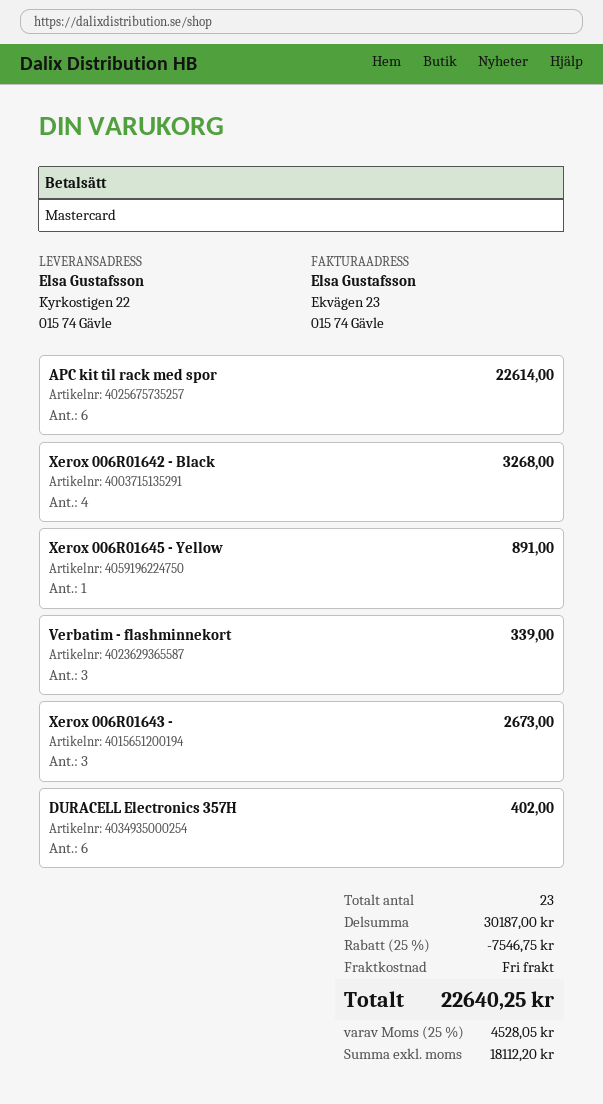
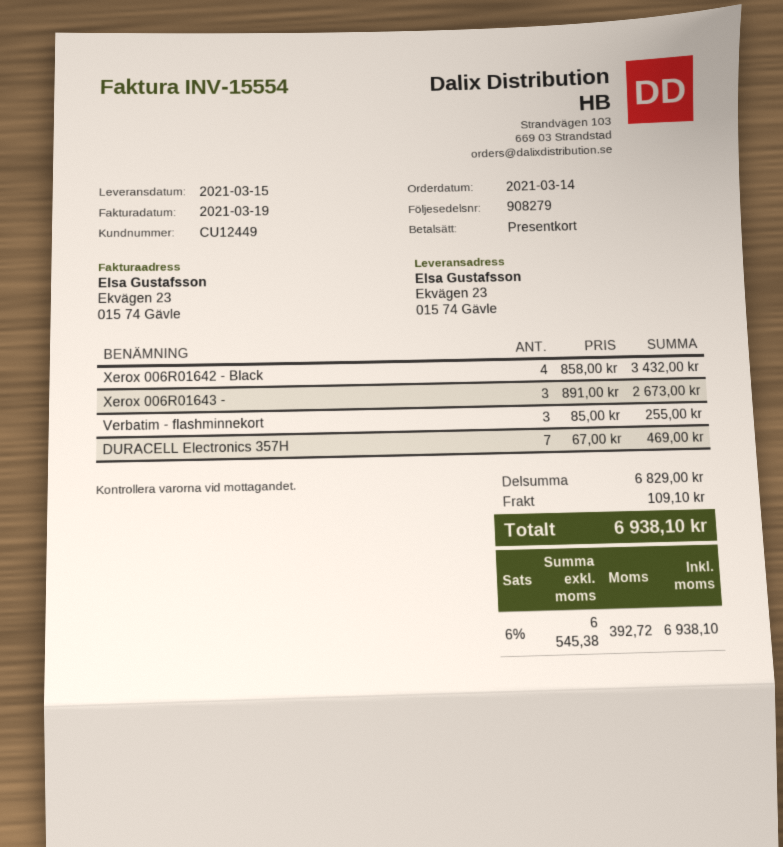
payment method: Mastercard -> gift card
ship to: Kyrkostigen 22, 015 74 Gävle -> Ekvägen 23, 015 74 Gävle
APC kit til rack med spor: 6 for 22614.00 -> none
Xerox 006R01642 - Black: 4 for 3268.00 -> 4 for 3432.00
Xerox 006R01645 - Yellow: 1 for 891.00 -> none
Verbatim - flashminnekort: 3 for 339.00 -> 3 for 255.00
DURACELL Electronics 357H: 6 for 402.00 -> 7 for 469.00
subtotal: 30187.00 -> 6829.00
discount: 25% = 7546.75 -> none
shipping: 0.00 -> 109.10
net: 18112.20 -> 6545.38
tax: 25% = 4528.05 -> 6% = 392.72
total: 22640.25 -> 6938.10

